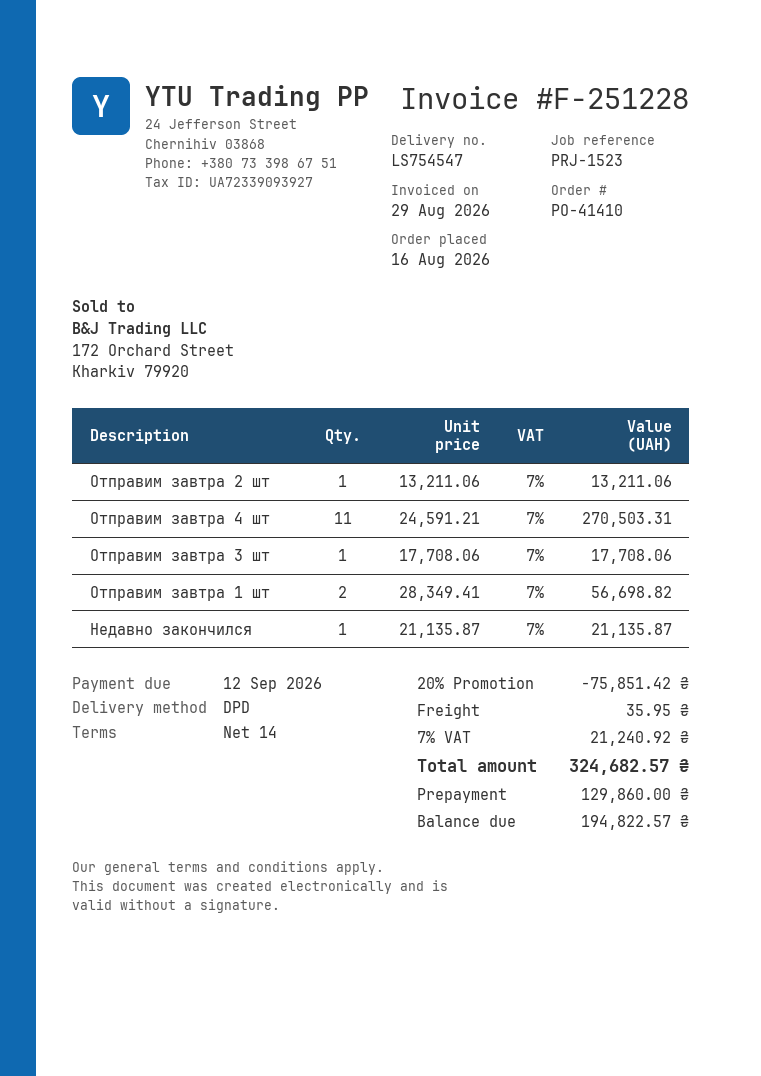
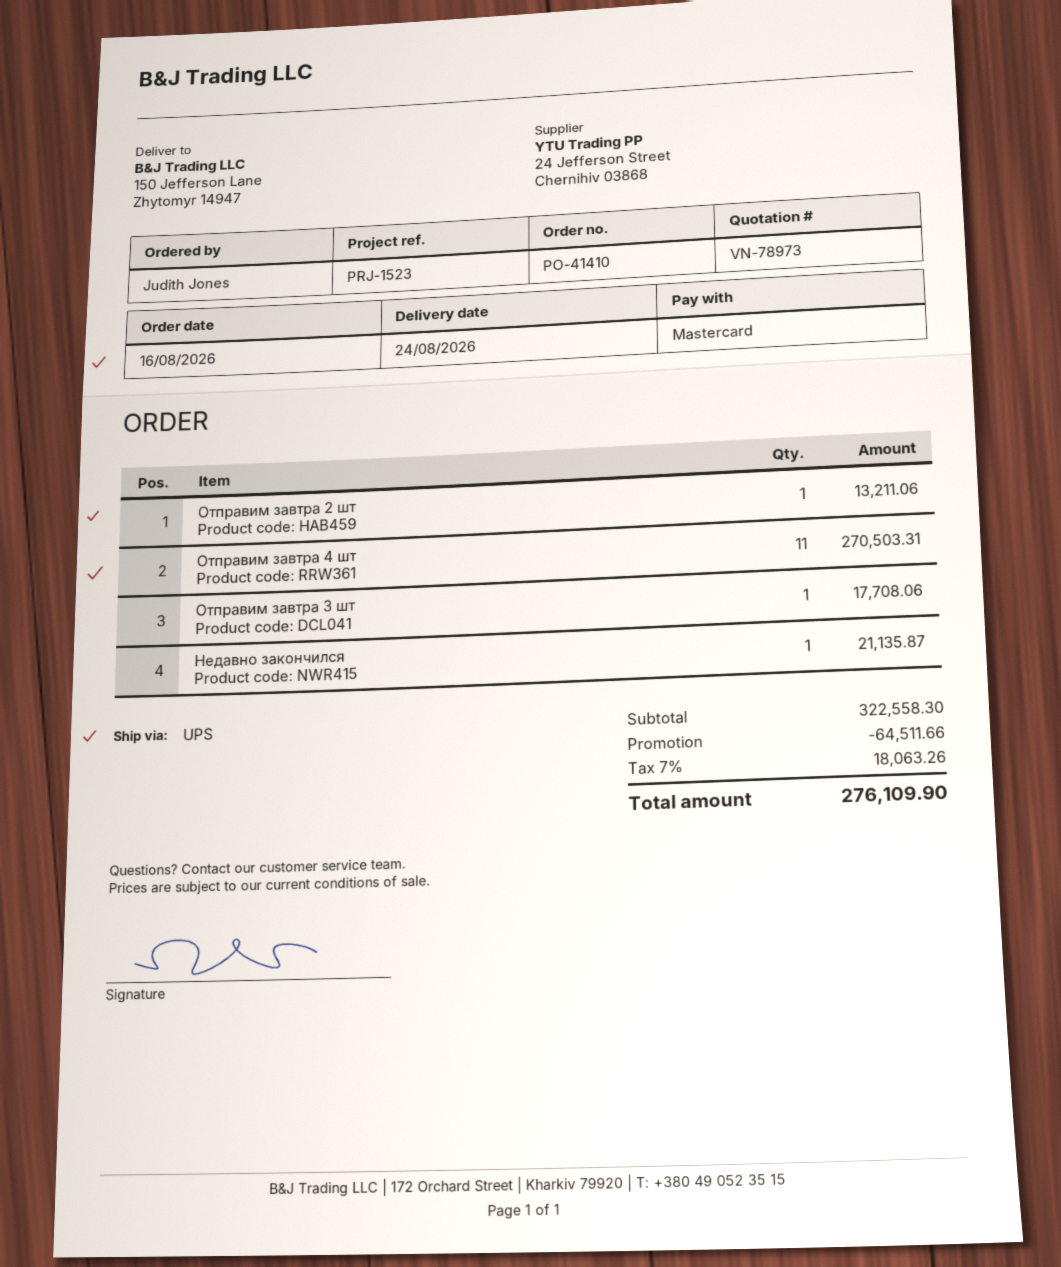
shipping method: DPD -> UPS
Отправим завтра 1 шт: 2 for 56698.82 -> none
discount: 75851.42 -> 64511.66
shipping: 35.95 -> none
tax: 7% = 21240.92 -> 7% = 18063.26
total: 324682.57 -> 276109.90

